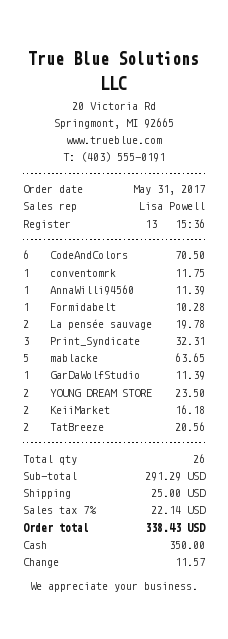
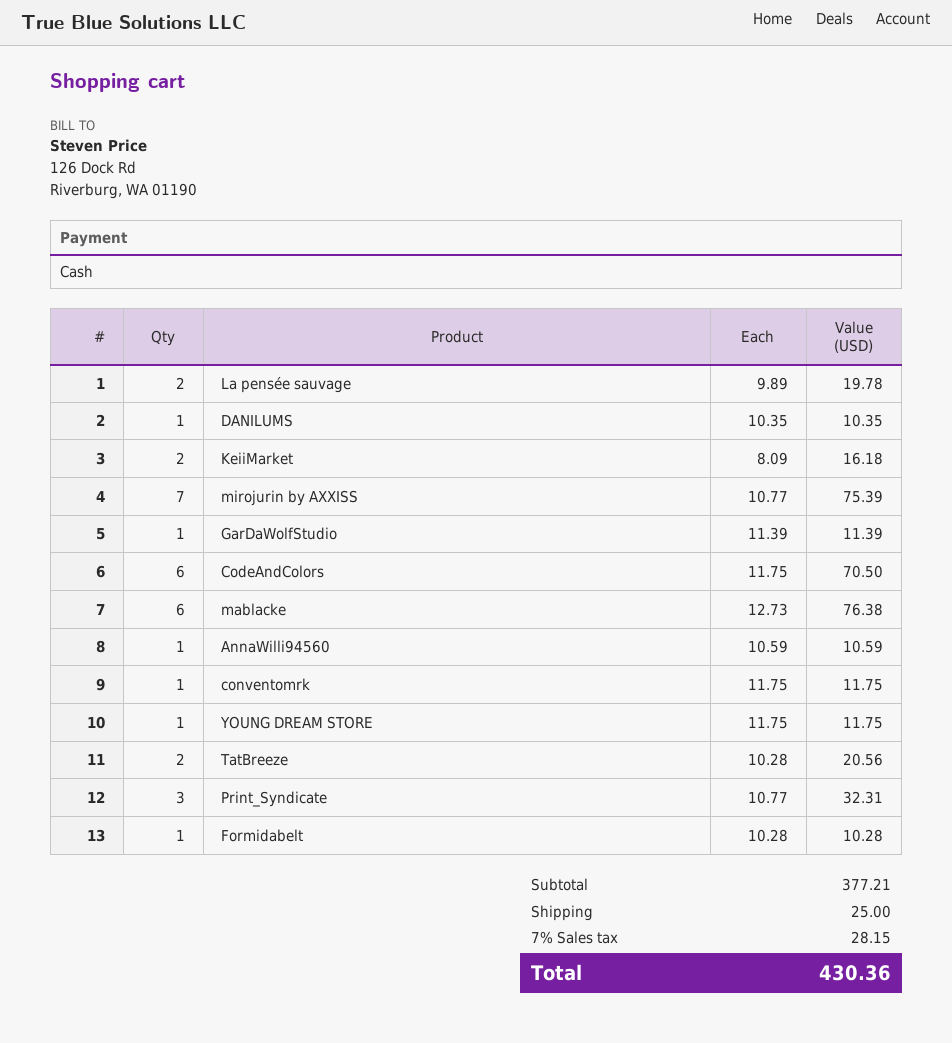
AnnaWilli94560: 1 for 11.39 -> 1 for 10.59
mablacke: 5 for 63.65 -> 6 for 76.38
YOUNG DREAM STORE: 2 for 23.50 -> 1 for 11.75
DANILUMS: none -> 1 for 10.35
mirojurin by AXXISS: none -> 7 for 75.39
subtotal: 291.29 -> 377.21
tax: 7% = 22.14 -> 7% = 28.15
total: 338.43 -> 430.36

